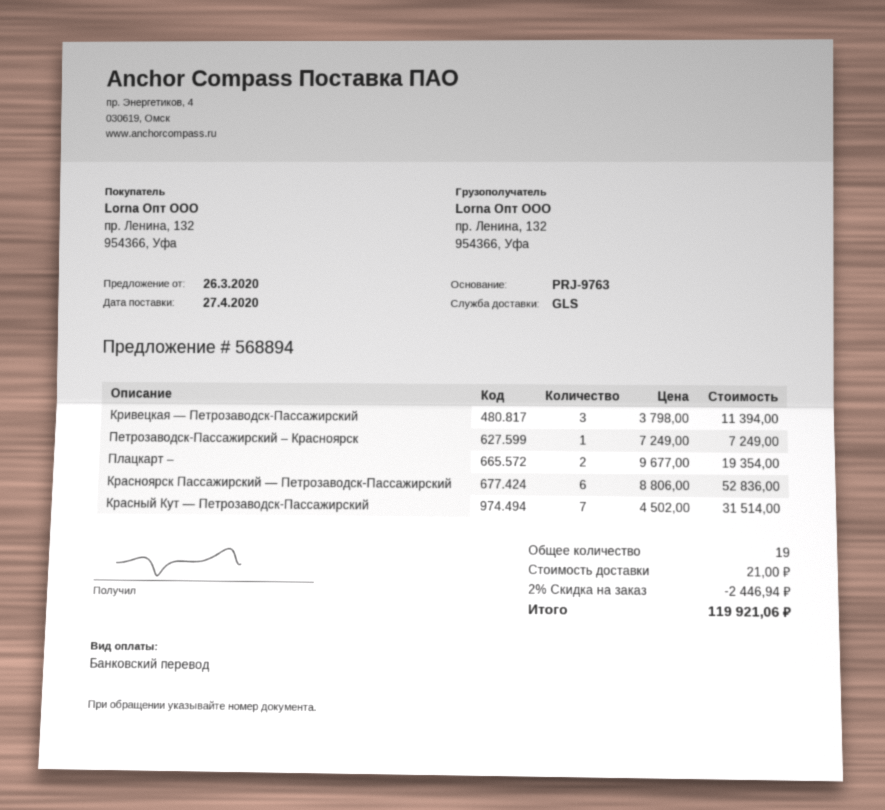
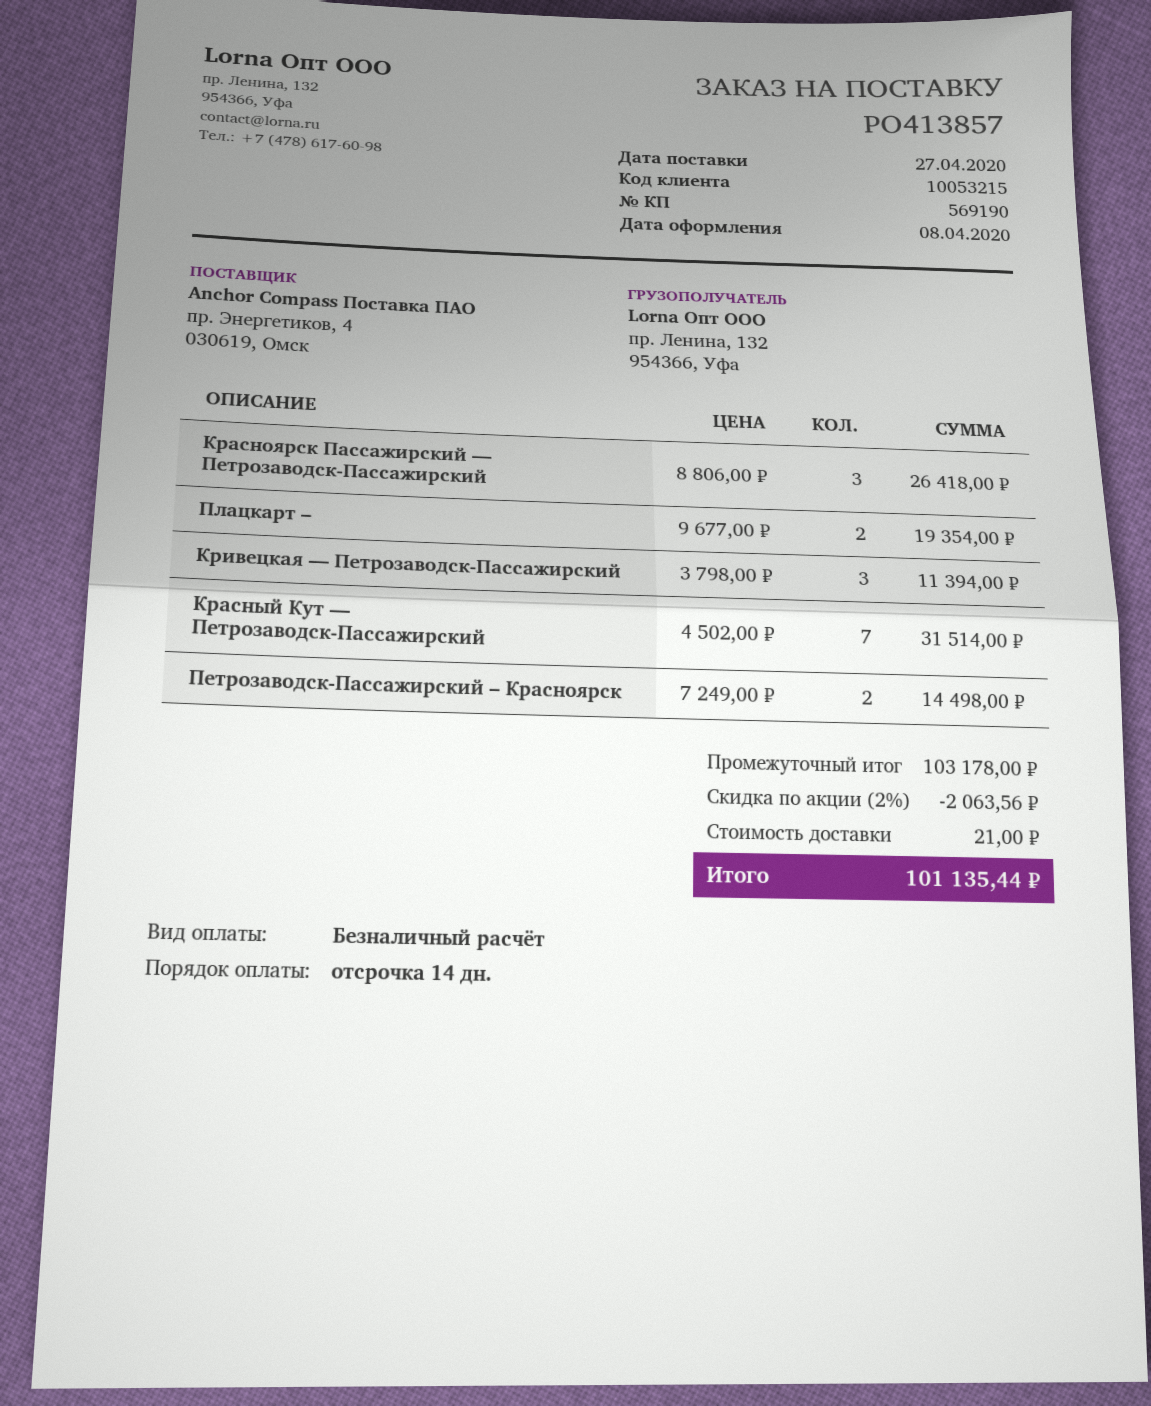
quote number: 568894 -> 569190
Петрозаводск-Пассажирский – Красноярск: 1 x 7249.00 = 7249.00 -> 2 x 7249.00 = 14498.00
Красноярск Пассажирский — Петрозаводск-Пассажирский: 6 x 8806.00 = 52836.00 -> 3 x 8806.00 = 26418.00
discount: 2% = 2446.94 -> 2% = 2063.56
total: 119921.06 -> 101135.44

